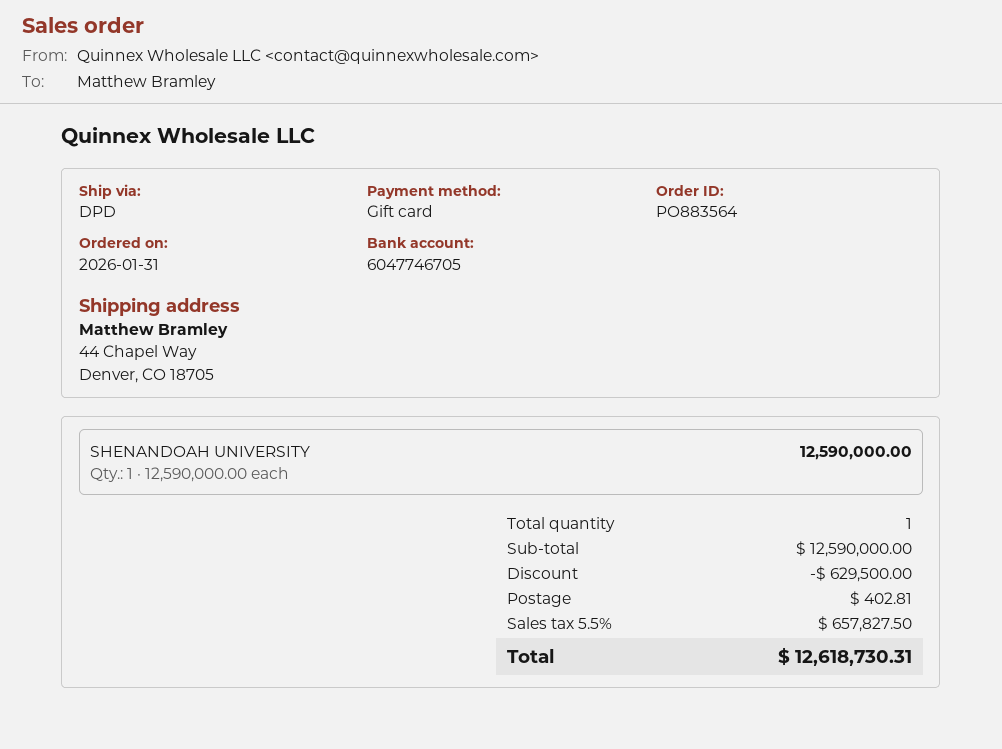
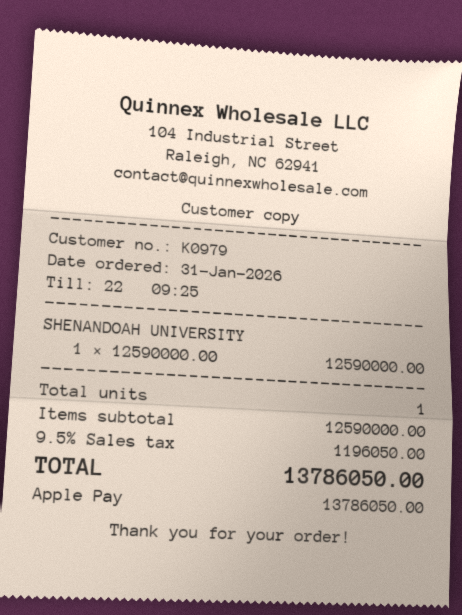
payment method: gift card -> Apple Pay
discount: 629500.00 -> none
shipping: 402.81 -> none
tax: 5.5% = 657827.50 -> 9.5% = 1196050.00
total: 12618730.31 -> 13786050.00

